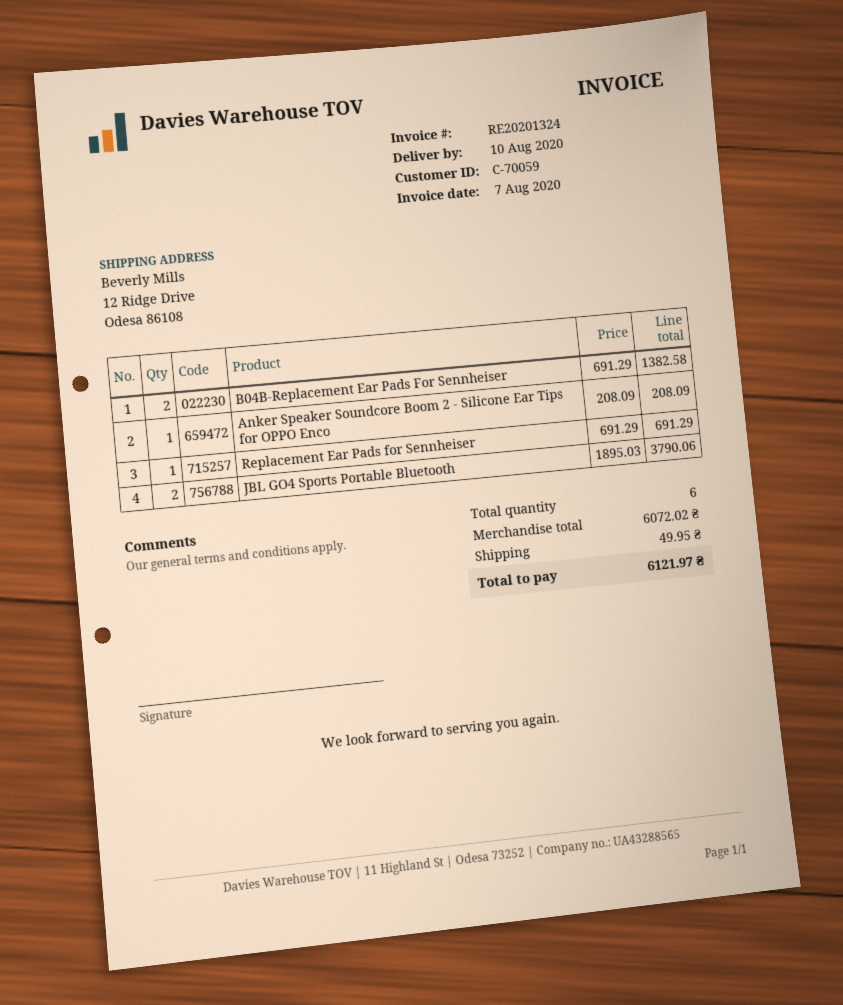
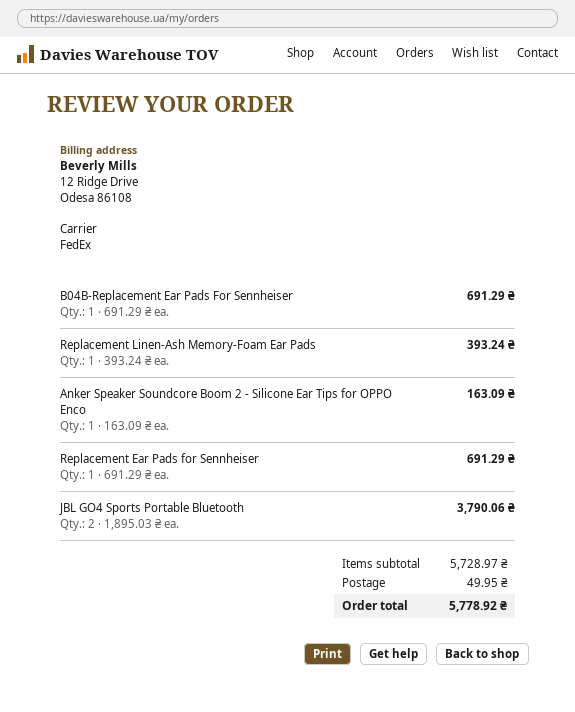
B04B-Replacement Ear Pads For Sennheiser: 2 x 691.29 = 1382.58 -> 1 x 691.29 = 691.29
Anker Speaker Soundcore Boom 2 - Silicone Ear Tips for OPPO Enco: 1 x 208.09 = 208.09 -> 1 x 163.09 = 163.09
Replacement Linen‑Ash Memory‑Foam Ear Pads: none -> 1 x 393.24 = 393.24
subtotal: 6072.02 -> 5728.97
total: 6121.97 -> 5778.92

